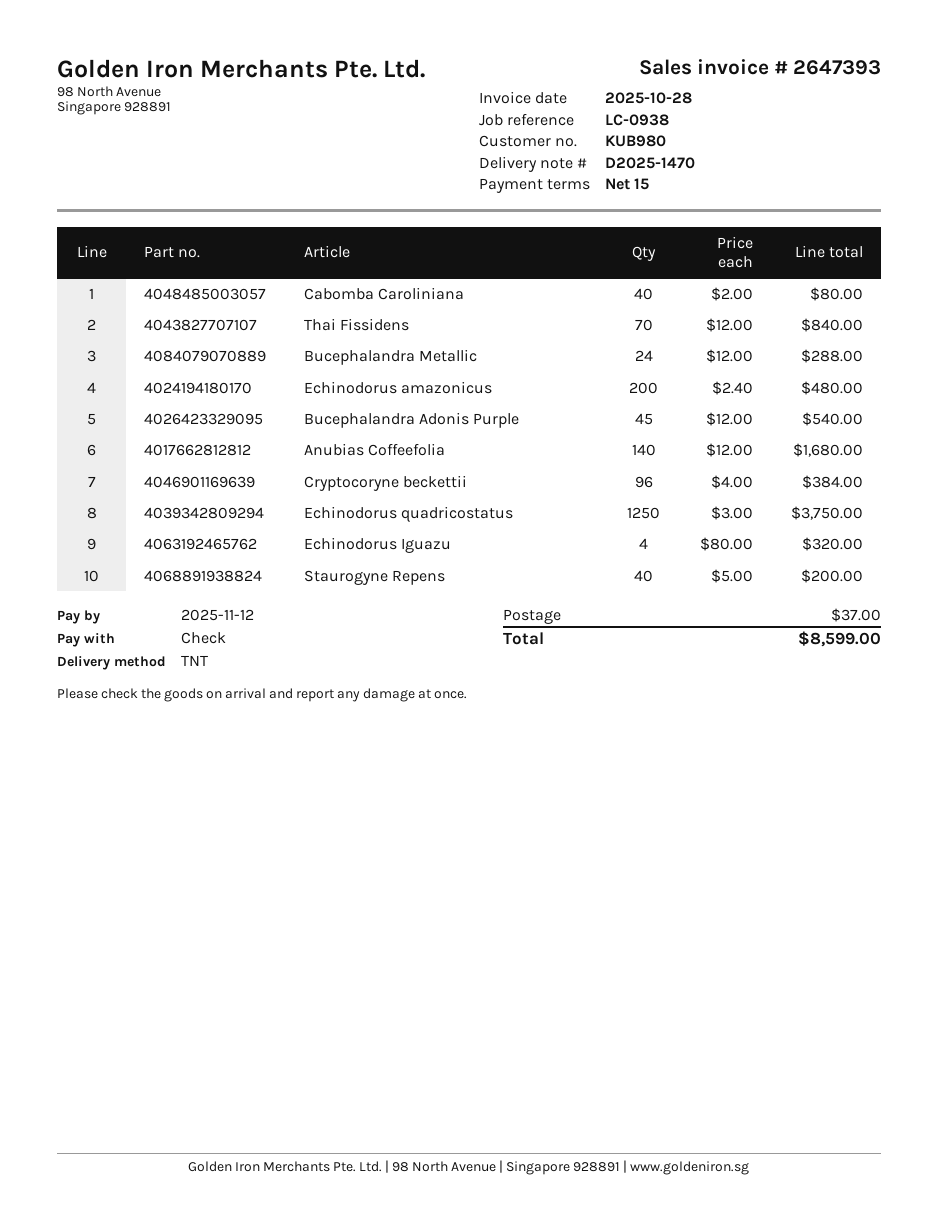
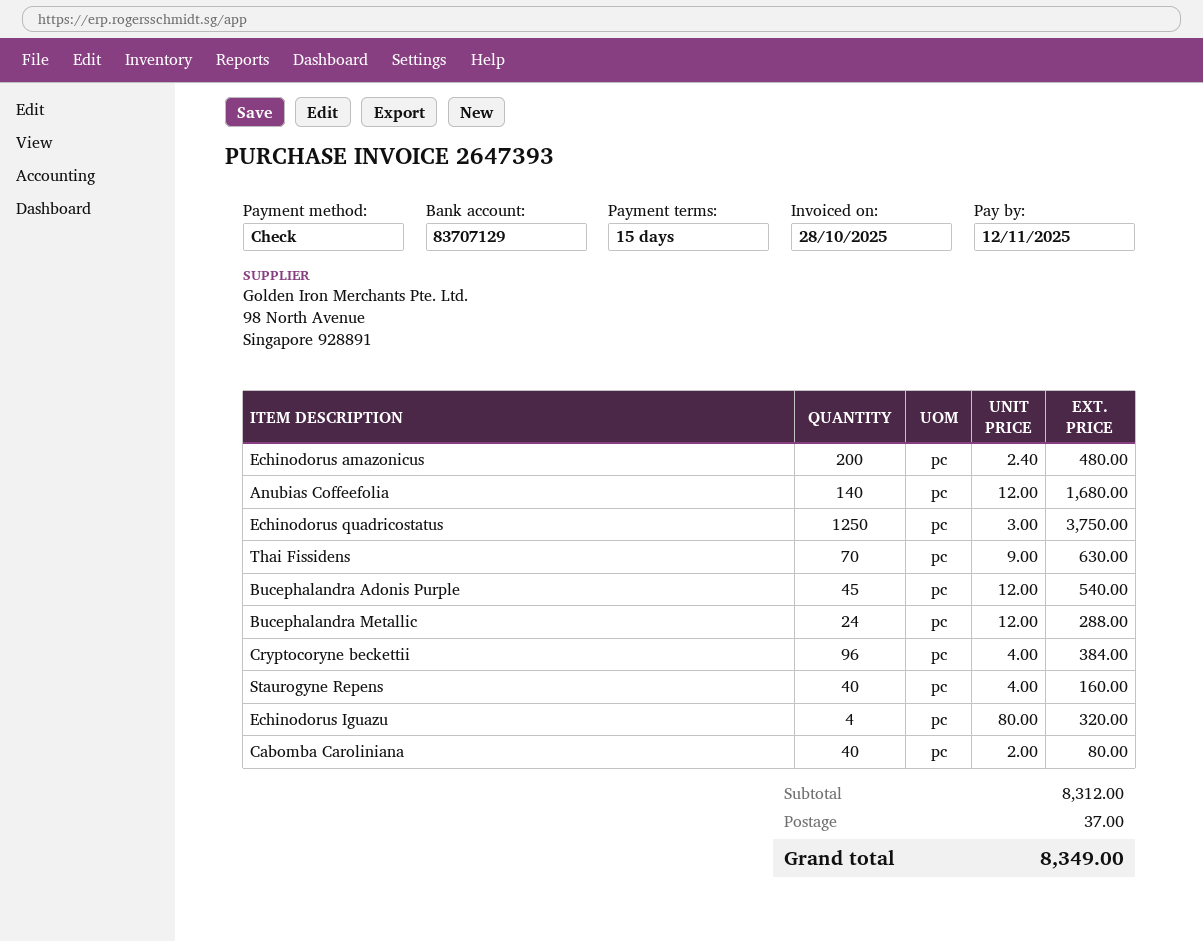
Thai Fissidens: 70 x 12.00 = 840.00 -> 70 x 9.00 = 630.00
Staurogyne Repens: 40 x 5.00 = 200.00 -> 40 x 4.00 = 160.00
total: 8599.00 -> 8349.00

